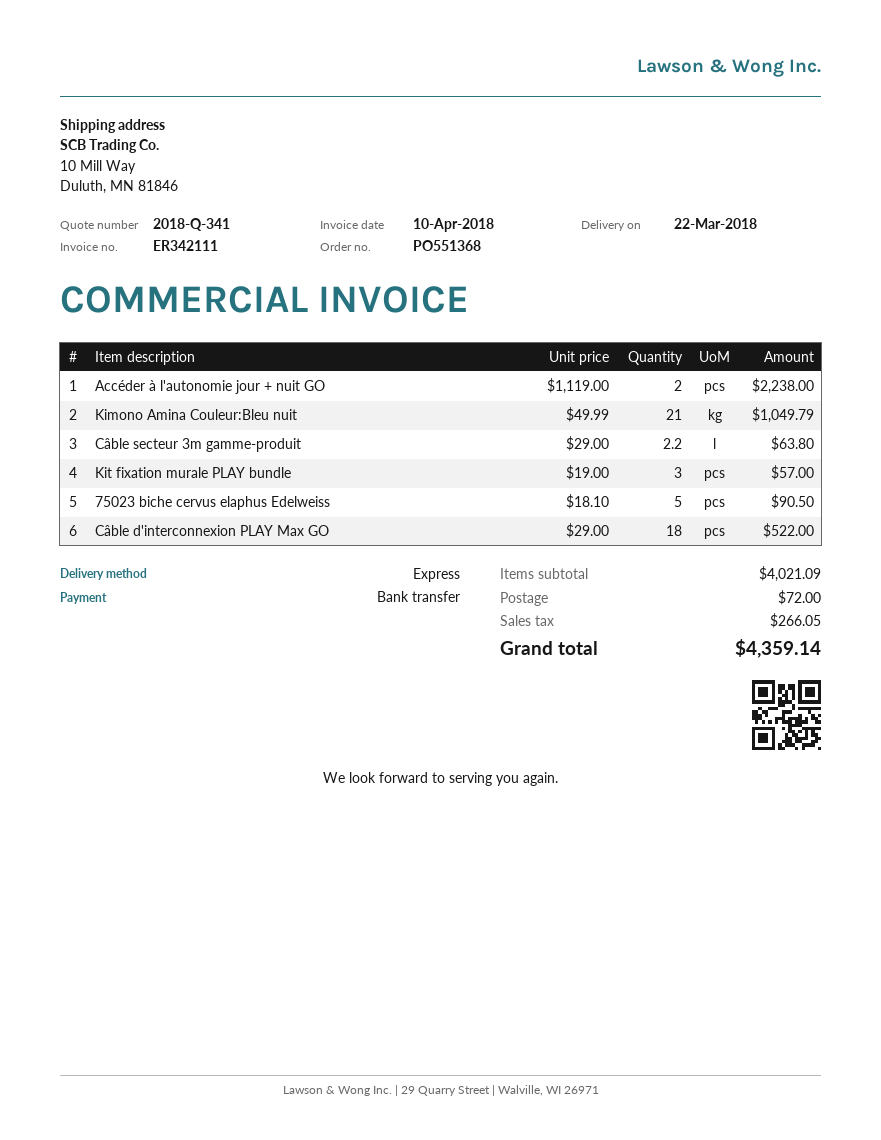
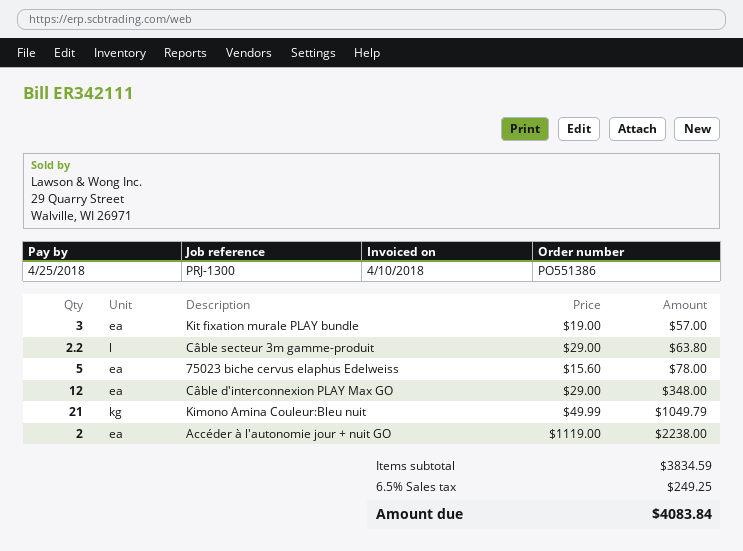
order number: PO551368 -> PO551386
75023 biche cervus elaphus Edelweiss: 5 x 18.10 = 90.50 -> 5 x 15.60 = 78.00
Câble d'interconnexion PLAY Max GO: 18 x 29.00 = 522.00 -> 12 x 29.00 = 348.00
subtotal: 4021.09 -> 3834.59
shipping: 72.00 -> none
tax: 266.05 -> 249.25
total: 4359.14 -> 4083.84

